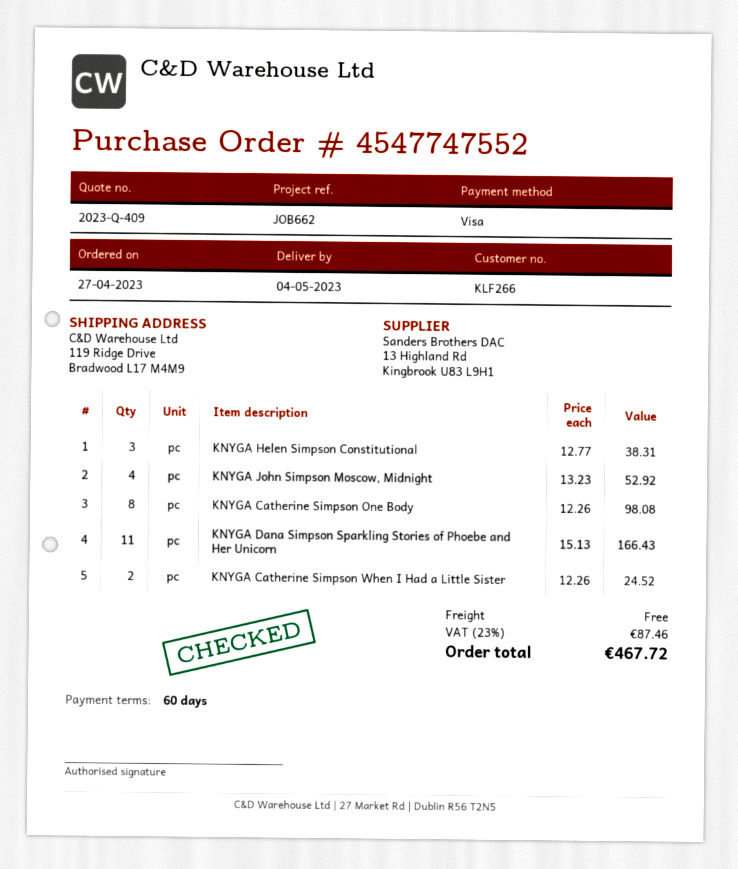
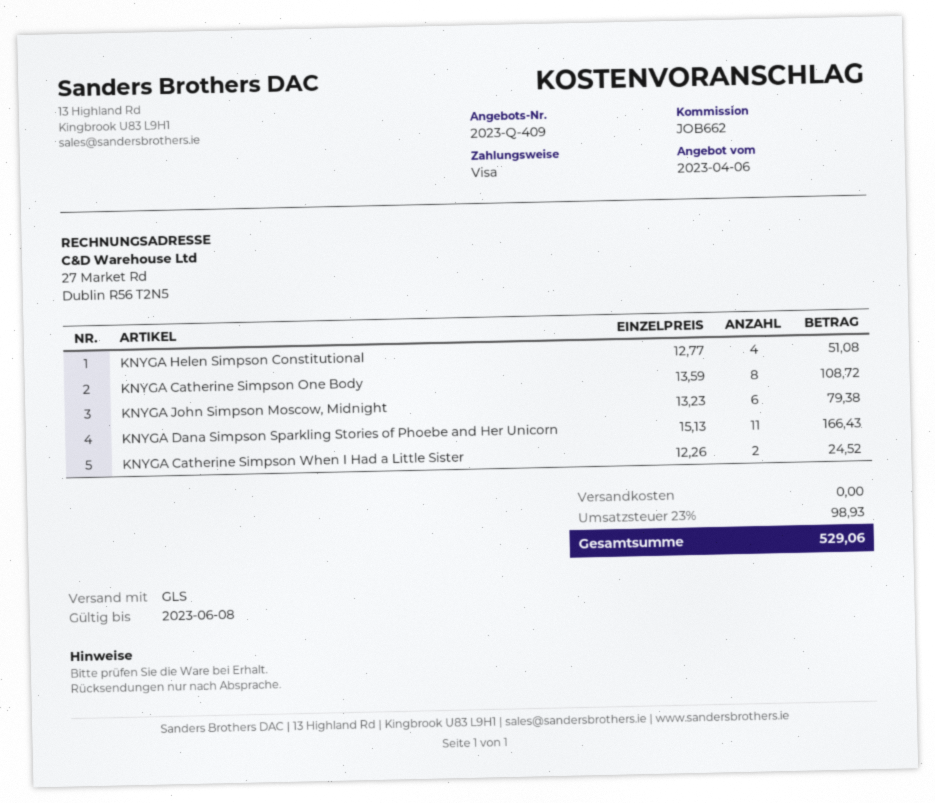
KNYGA Helen Simpson Constitutional: 3 x 12.77 = 38.31 -> 4 x 12.77 = 51.08
KNYGA John Simpson Moscow, Midnight: 4 x 13.23 = 52.92 -> 6 x 13.23 = 79.38
KNYGA Catherine Simpson One Body: 8 x 12.26 = 98.08 -> 8 x 13.59 = 108.72
tax: 23% = 87.46 -> 23% = 98.93
total: 467.72 -> 529.06

